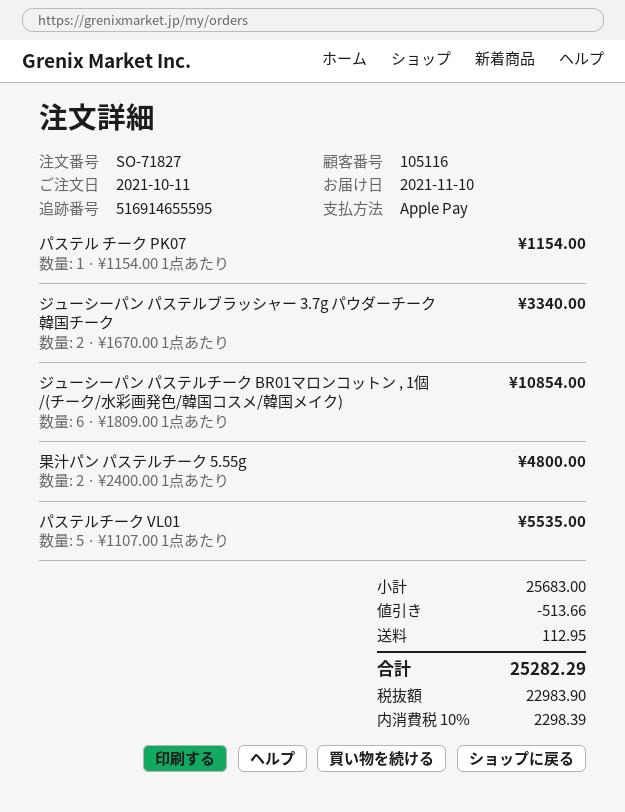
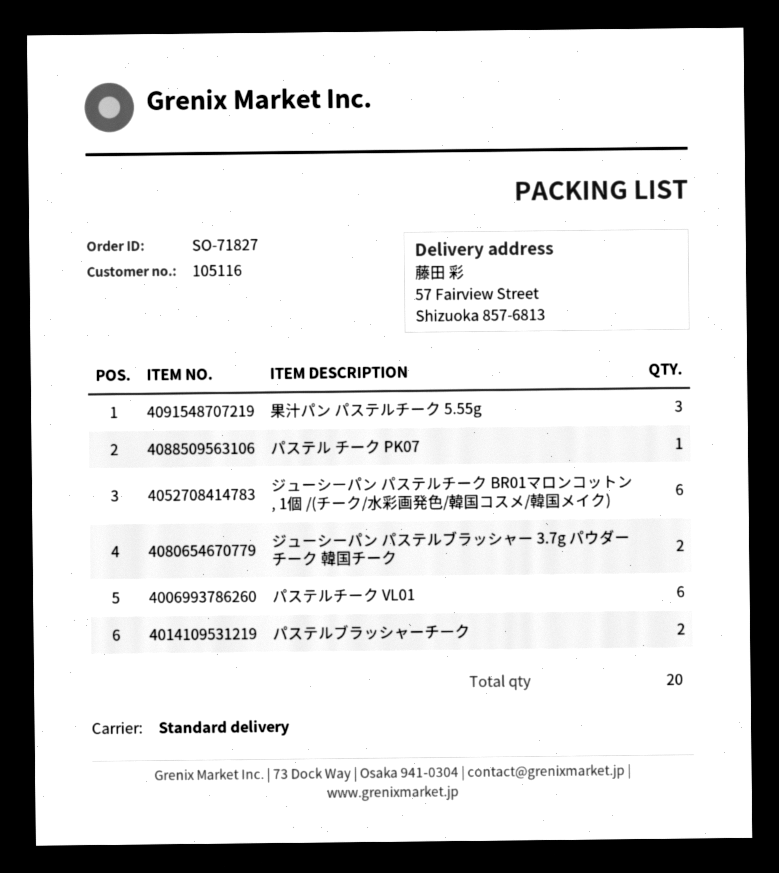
果汁パン パステルチーク 5.55g: 2 -> 3
パステルチーク VL01: 5 -> 6
パステルブラッシャーチーク: none -> 2

